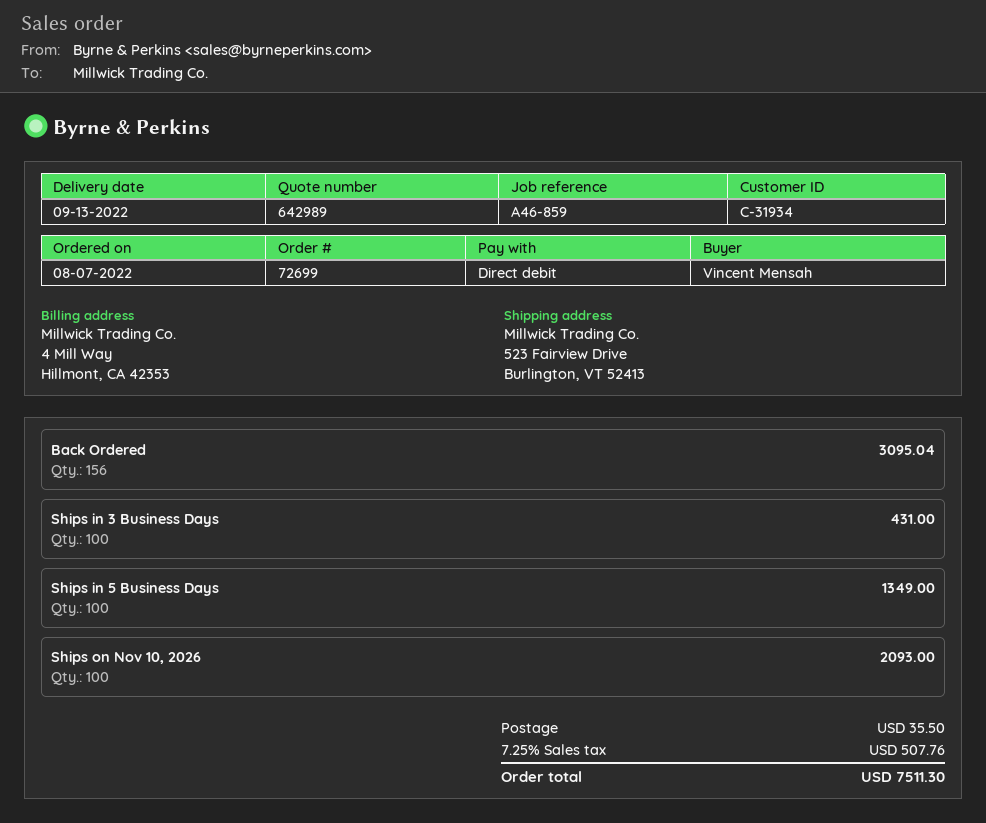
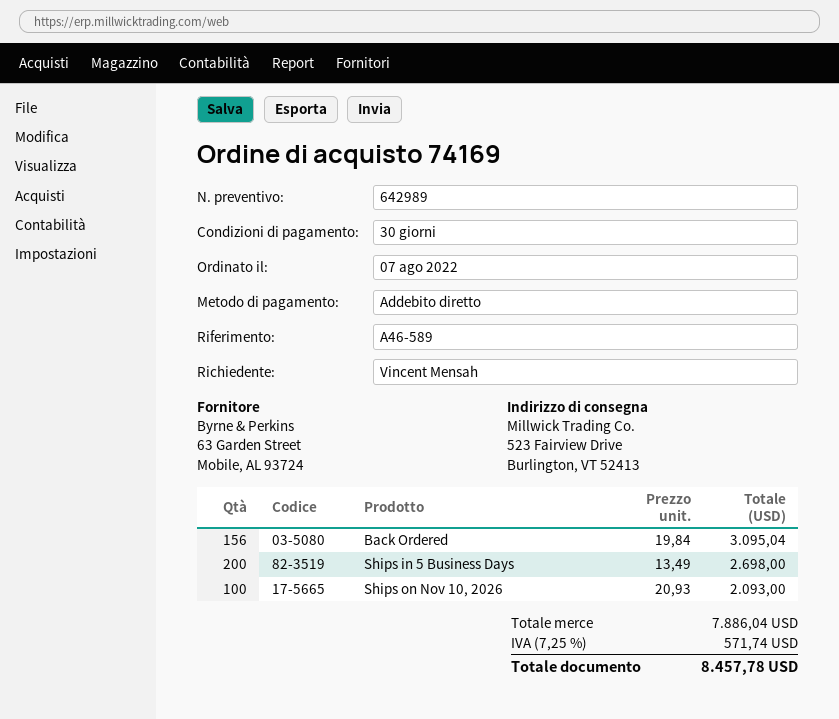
order number: 72699 -> 74169
reference: A46-859 -> A46-589
Ships in 3 Business Days: 100 for 431.00 -> none
Ships in 5 Business Days: 100 for 1349.00 -> 200 for 2698.00
shipping: 35.50 -> none
tax: 7.25% = 507.76 -> 7.25% = 571.74
total: 7511.30 -> 8457.78

